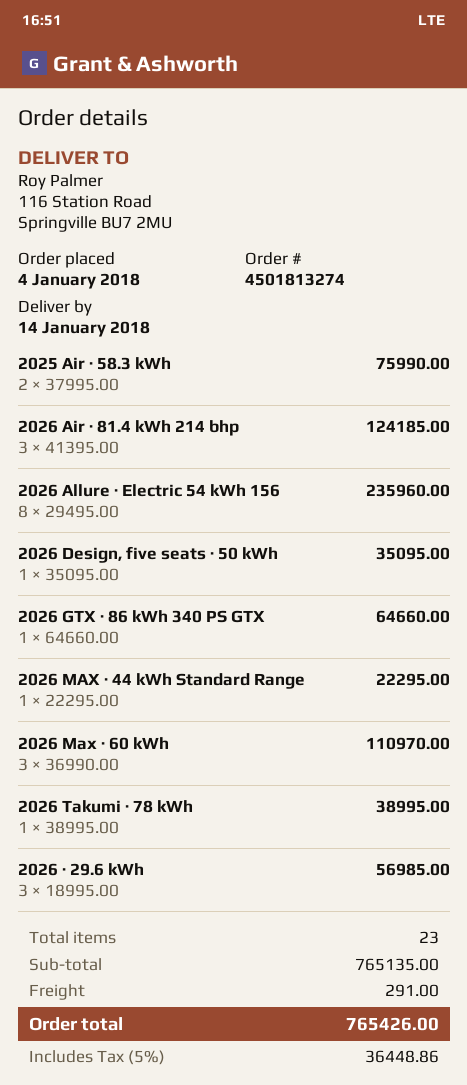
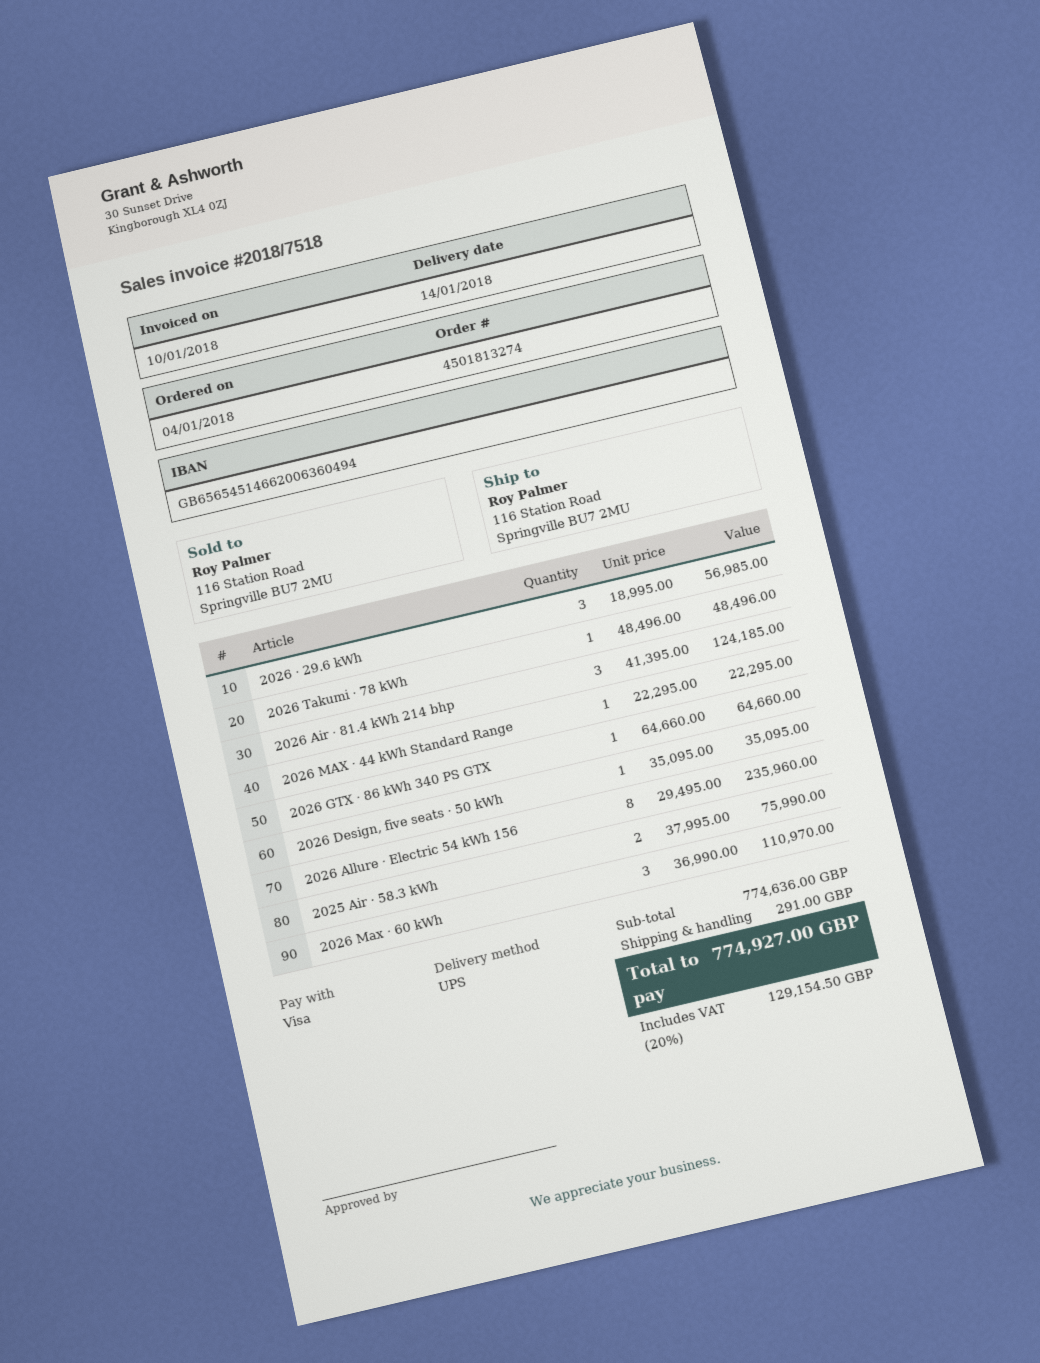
2026 Takumi · 78 kWh: 1 x 38995.00 = 38995.00 -> 1 x 48496.00 = 48496.00
subtotal: 765135.00 -> 774636.00
tax: 5% = 36448.86 -> 20% = 129154.50
total: 765426.00 -> 774927.00

